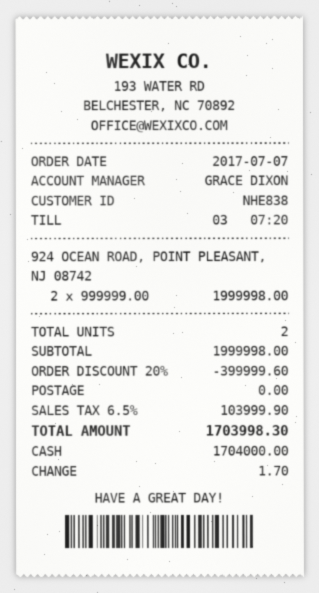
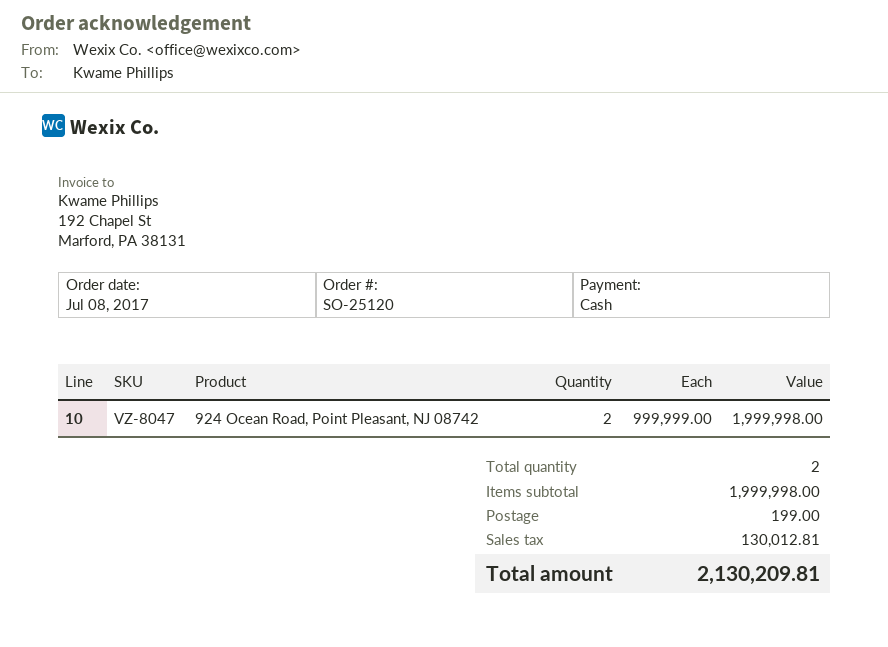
order date: 2017-07-07 -> 2017-07-08
discount: 20% = 399999.60 -> none
shipping: 0.00 -> 199.00
tax: 103999.90 -> 130012.81
total: 1703998.30 -> 2130209.81

